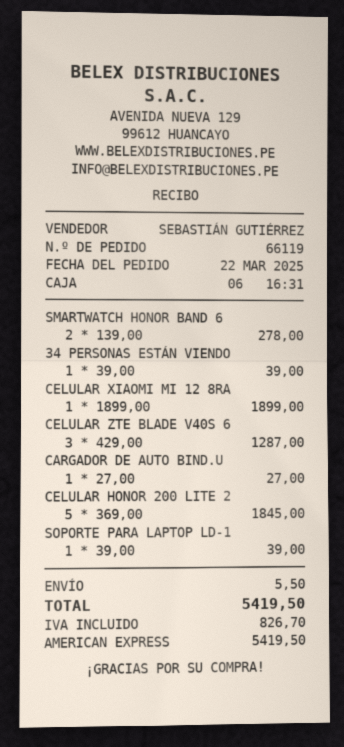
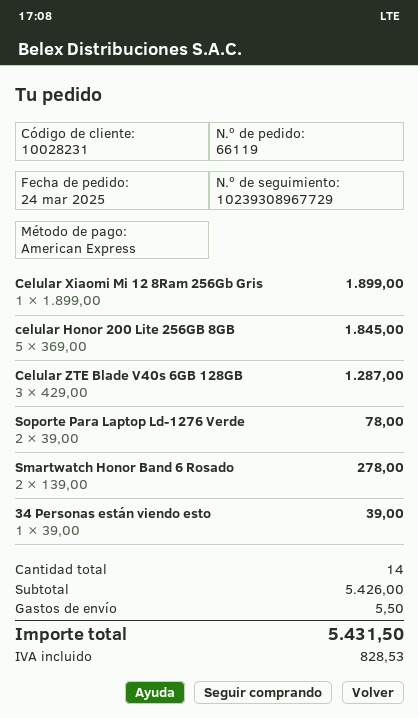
order date: 2025-03-22 -> 2025-03-24
CARGADOR DE AUTO BIND.U: 1 x 27.00 = 27.00 -> none
SOPORTE PARA LAPTOP LD-1: 1 x 39.00 = 39.00 -> 2 x 39.00 = 78.00
tax: 826.70 -> 828.53
total: 5419.50 -> 5431.50

